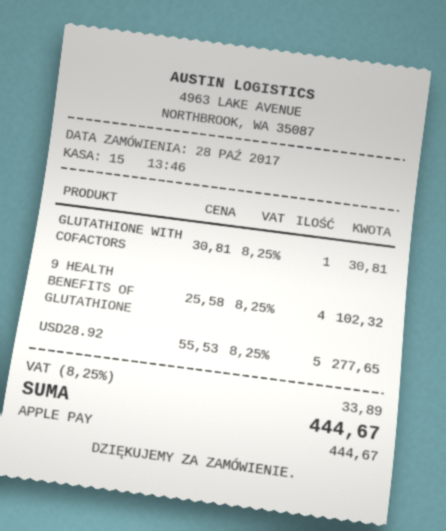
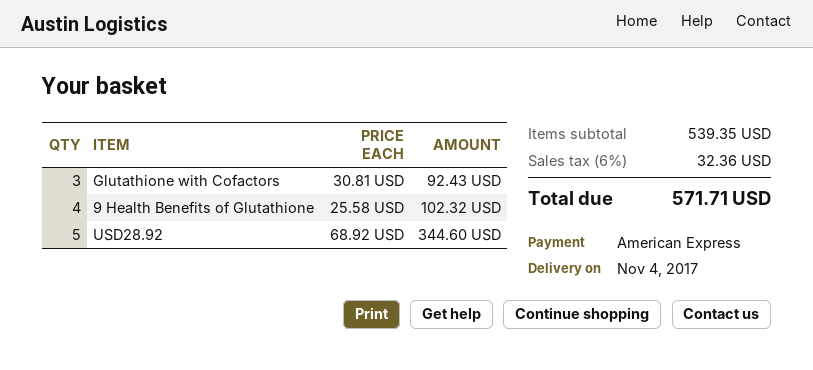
payment method: Apple Pay -> American Express
GLUTATHIONE WITH COFACTORS: 1 x 30.81 = 30.81 -> 3 x 30.81 = 92.43
USD28.92: 5 x 55.53 = 277.65 -> 5 x 68.92 = 344.60
tax: 8.25% = 33.89 -> 6% = 32.36
total: 444.67 -> 571.71

